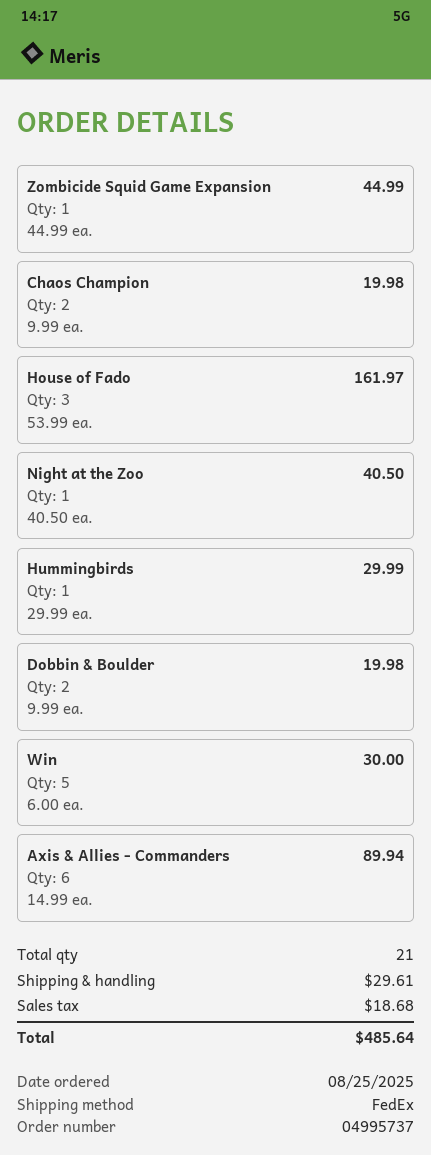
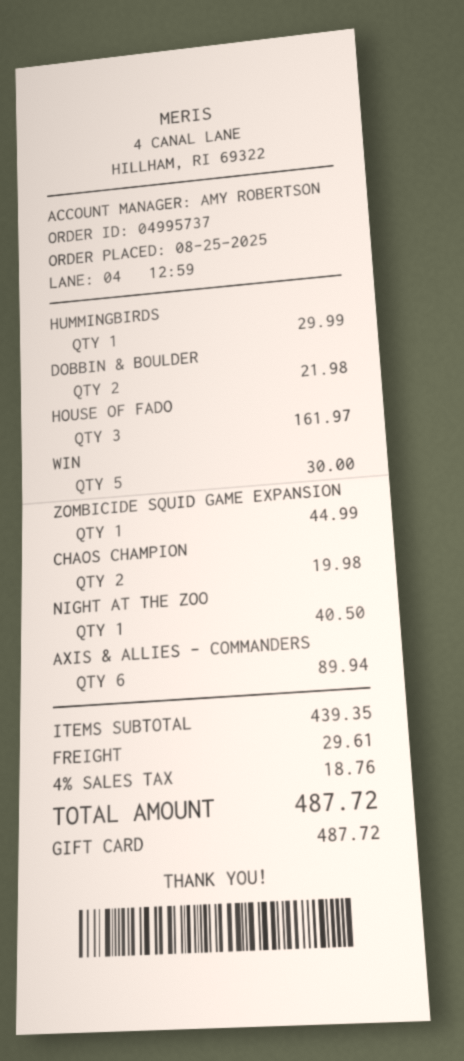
Dobbin & Boulder: 2 for 19.98 -> 2 for 21.98
tax: 18.68 -> 18.76
total: 485.64 -> 487.72

